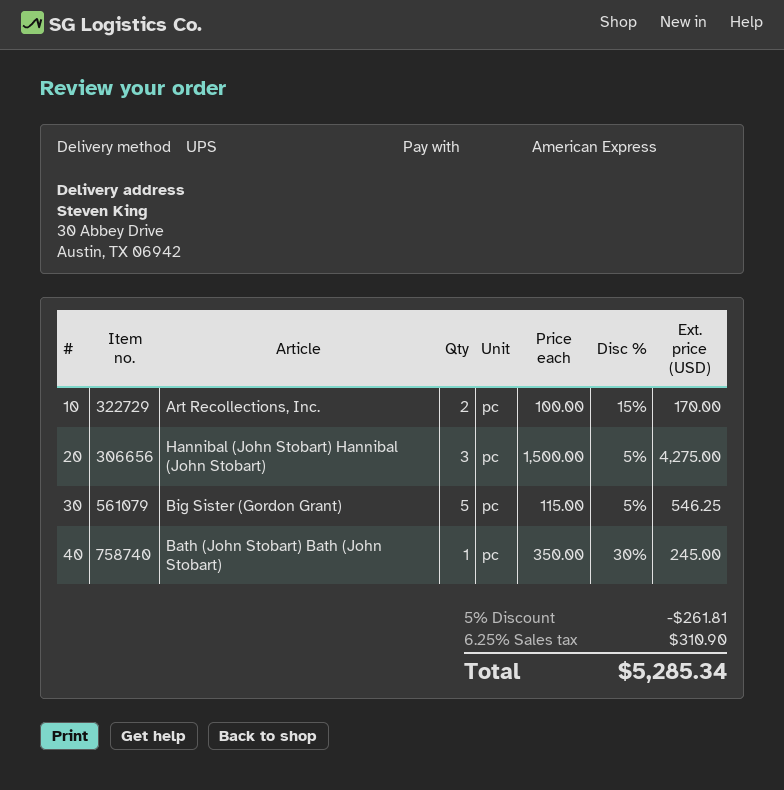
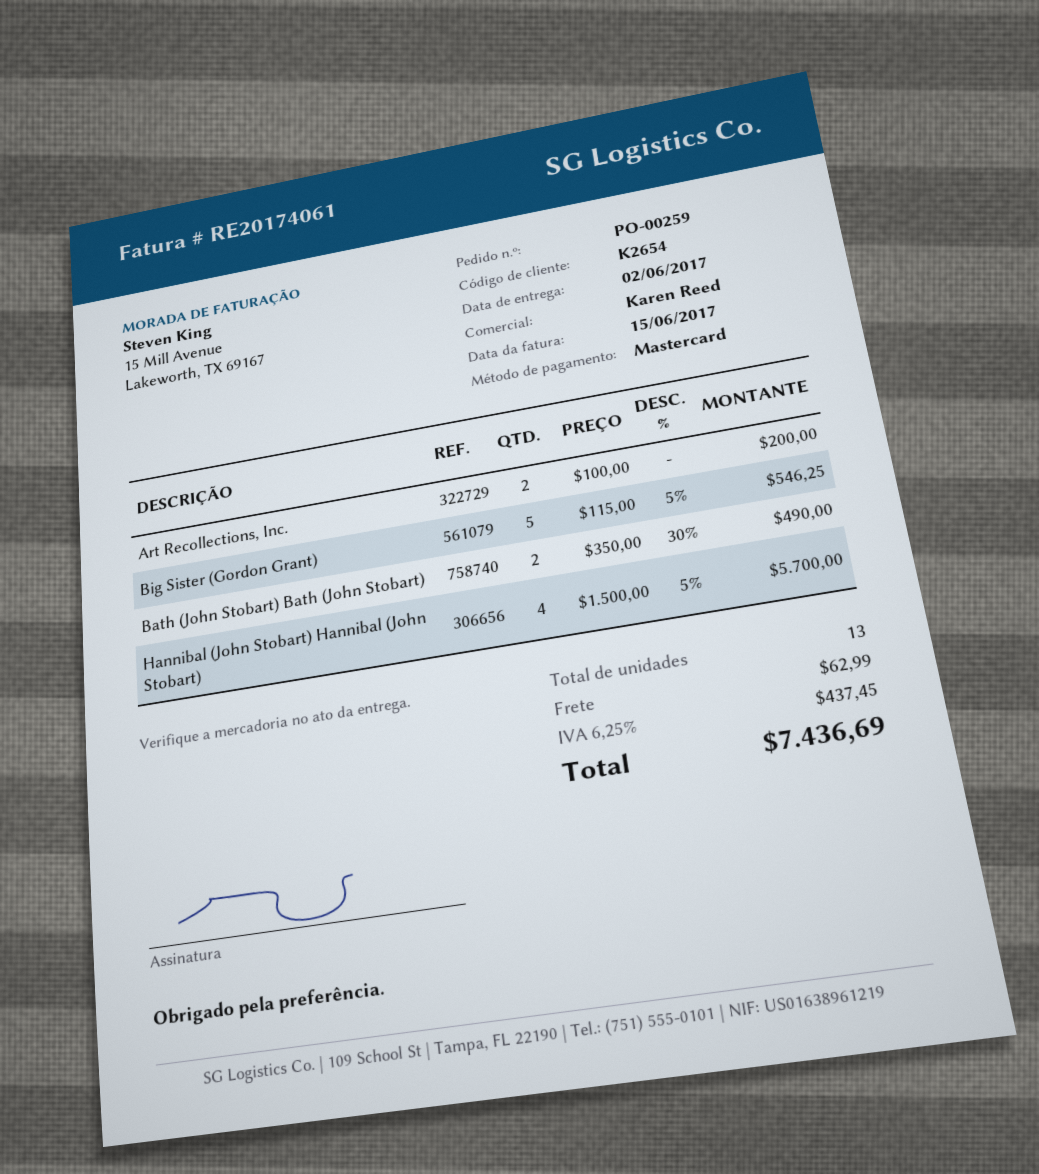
payment method: American Express -> Mastercard
Art Recollections, Inc.: 2 x 100.00 - 15% = 170.00 -> 2 x 100.00 = 200.00
Hannibal (John Stobart) Hannibal (John Stobart): 3 x 1500.00 - 5% = 4275.00 -> 4 x 1500.00 - 5% = 5700.00
Bath (John Stobart) Bath (John Stobart): 1 x 350.00 - 30% = 245.00 -> 2 x 350.00 - 30% = 490.00
discount: 5% = 261.81 -> none
shipping: none -> 62.99
tax: 6.25% = 310.90 -> 6.25% = 437.45
total: 5285.34 -> 7436.69

